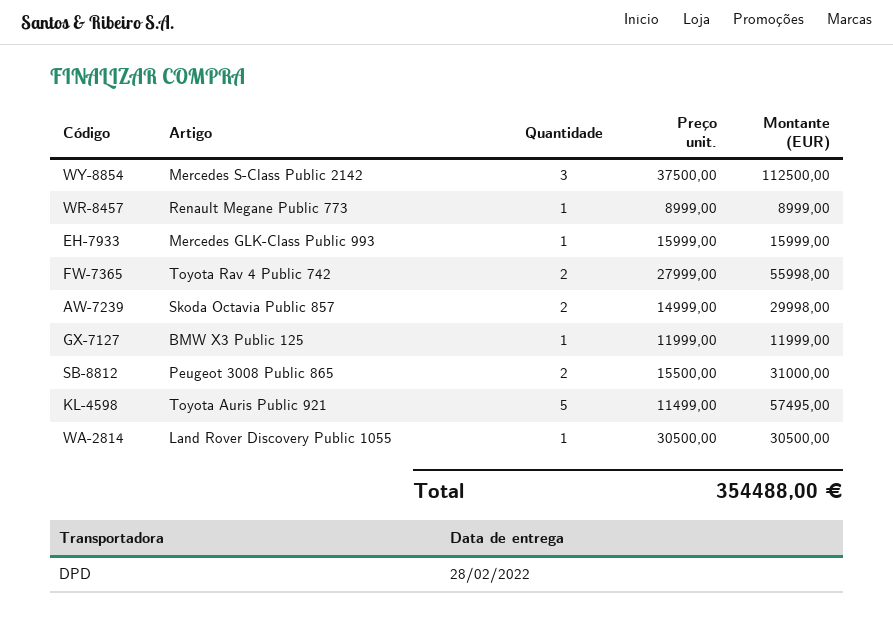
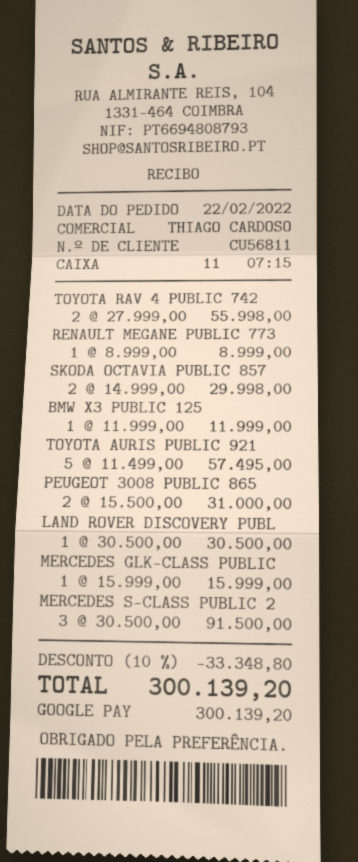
Mercedes S-Class Public 2142: 3 x 37500.00 = 112500.00 -> 3 x 30500.00 = 91500.00
discount: none -> 10% = 33348.80
total: 354488.00 -> 300139.20

